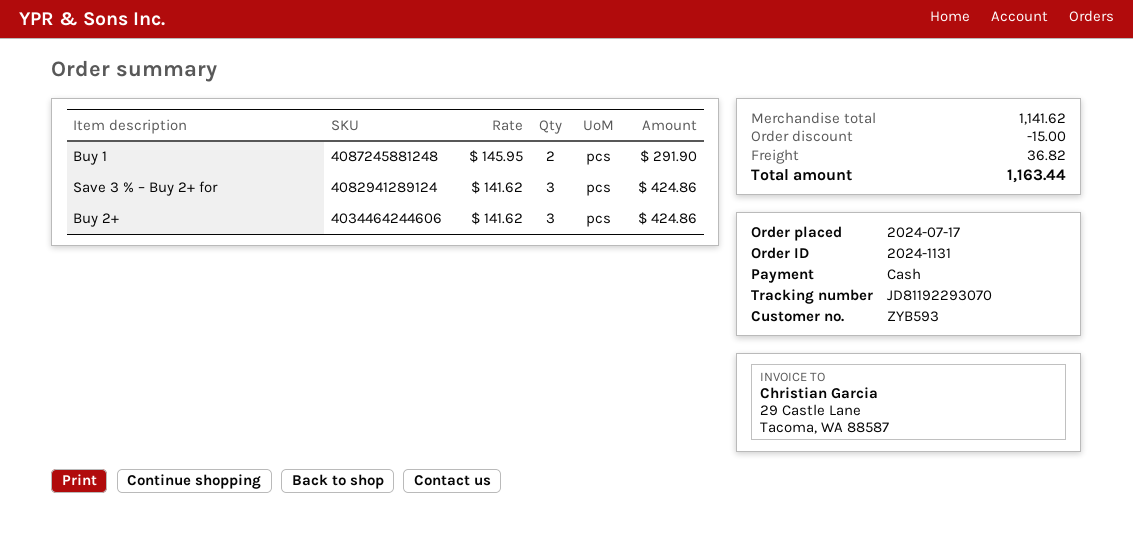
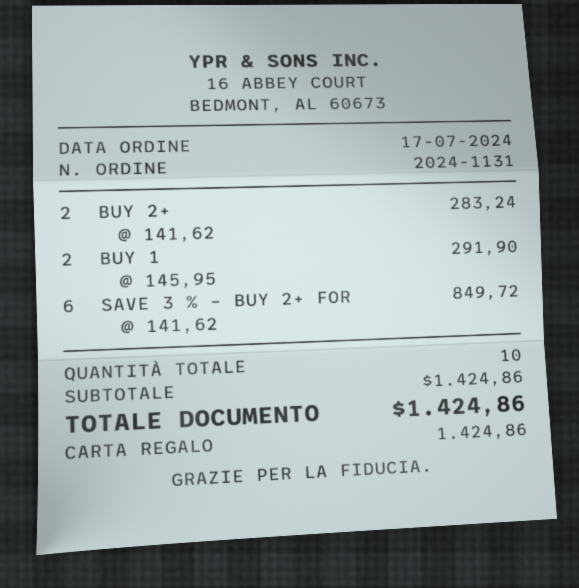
payment method: cash -> gift card
Save 3 % – Buy 2+ for: 3 x 141.62 = 424.86 -> 6 x 141.62 = 849.72
Buy 2+: 3 x 141.62 = 424.86 -> 2 x 141.62 = 283.24
subtotal: 1141.62 -> 1424.86
discount: 15.00 -> none
shipping: 36.82 -> none
total: 1163.44 -> 1424.86

